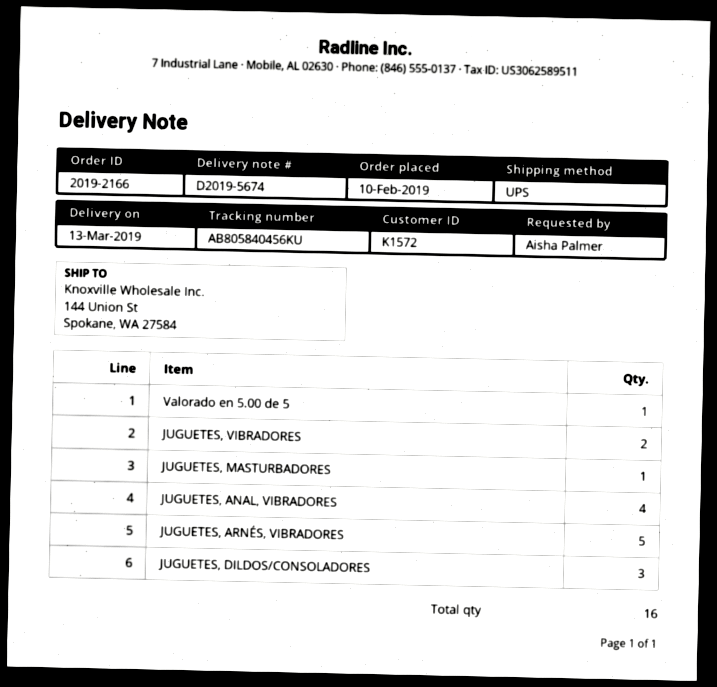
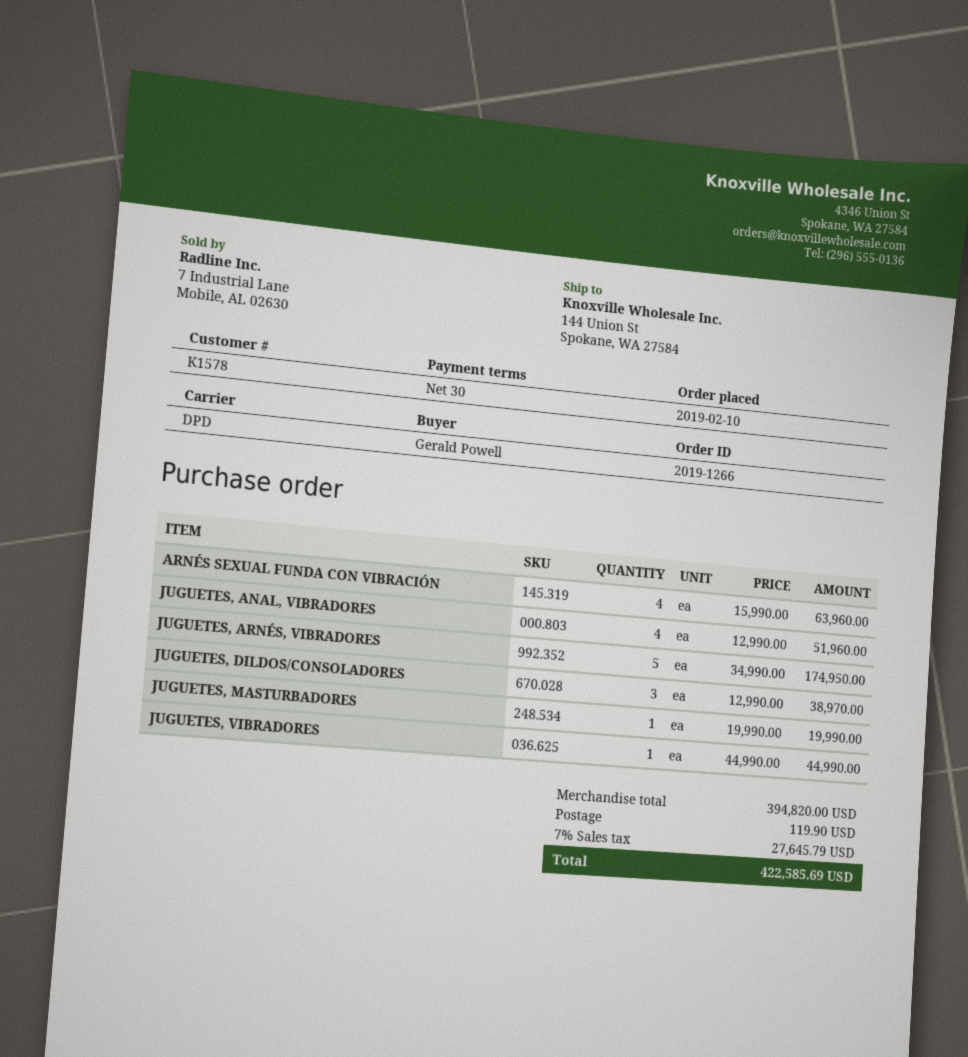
order number: 2019-2166 -> 2019-1266
customer number: K1572 -> K1578
ordered by: Aisha Palmer -> Gerald Powell
shipping method: UPS -> DPD
Valorado en 5.00 de 5: 1 -> none
JUGUETES, VIBRADORES: 2 -> 1
ARNÉS SEXUAL FUNDA CON VIBRACIÓN: none -> 4

